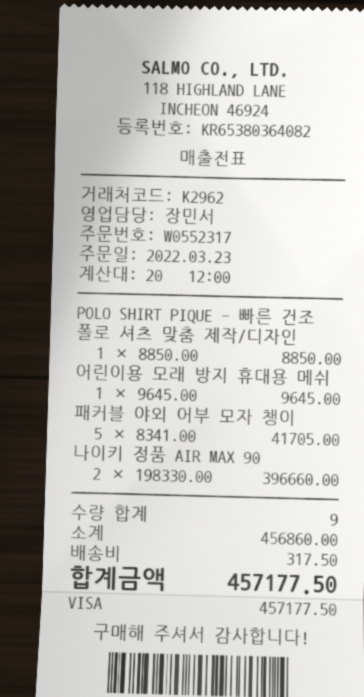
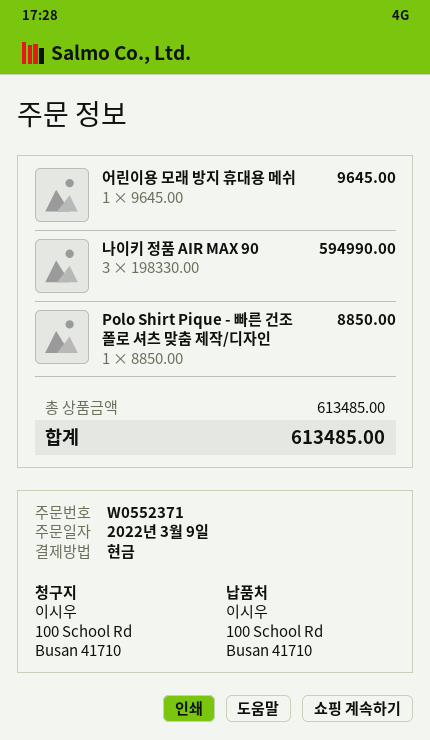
order number: W0552317 -> W0552371
order date: 2022-03-23 -> 2022-03-09
payment method: Visa -> cash
패커블 야외 어부 모자 챙이: 5 x 8341.00 = 41705.00 -> none
나이키 정품 AIR MAX 90: 2 x 198330.00 = 396660.00 -> 3 x 198330.00 = 594990.00
subtotal: 456860.00 -> 613485.00
shipping: 317.50 -> none
total: 457177.50 -> 613485.00

